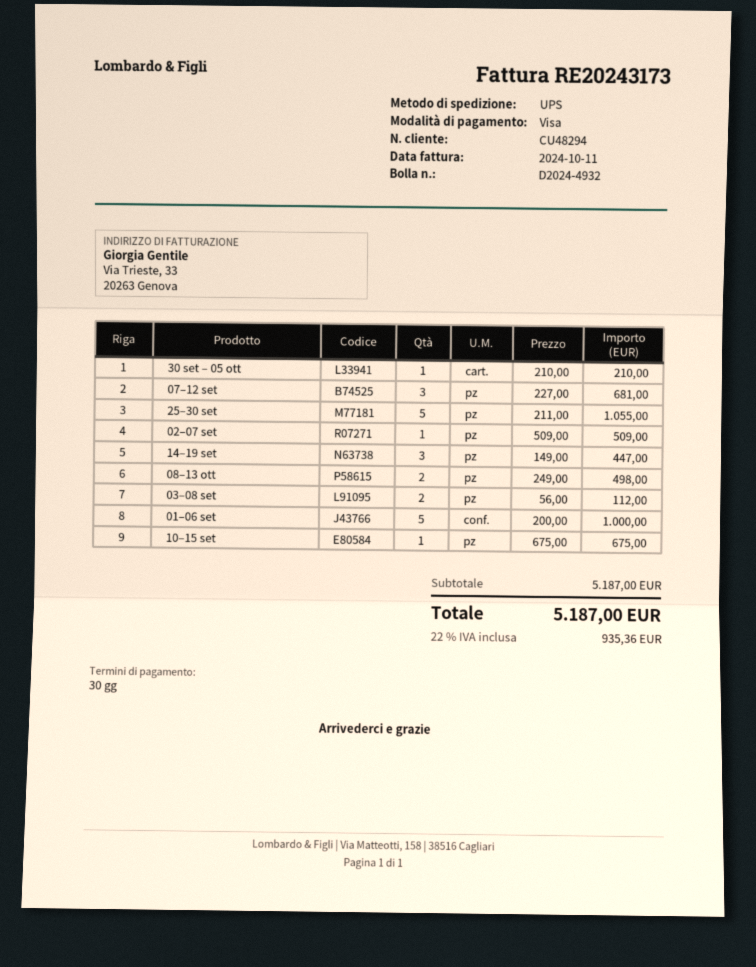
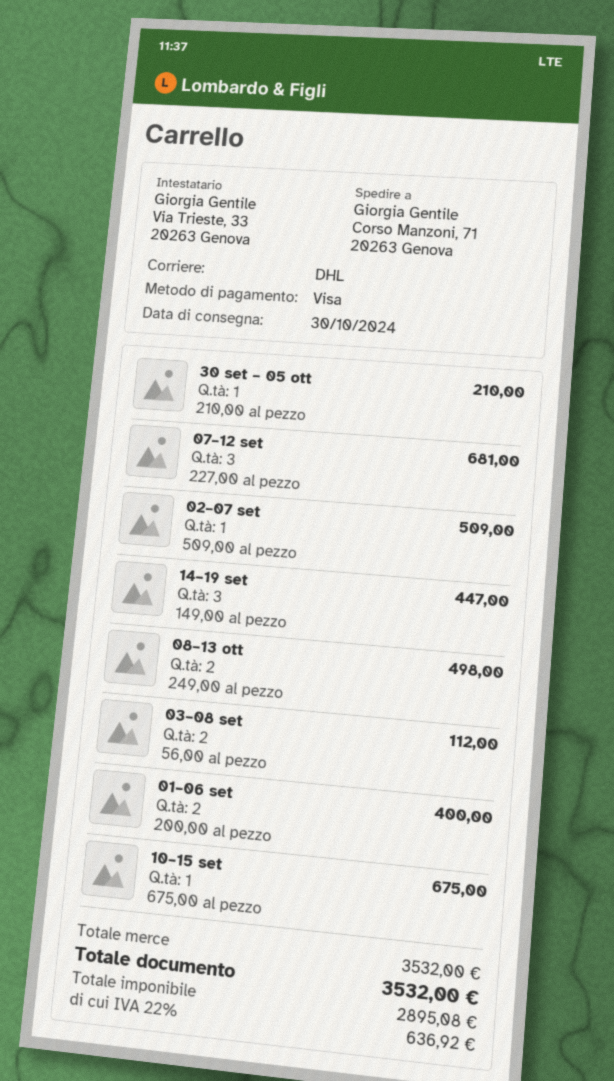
shipping method: UPS -> DHL
25–30 set: 5 x 211.00 = 1055.00 -> none
01–06 set: 5 x 200.00 = 1000.00 -> 2 x 200.00 = 400.00
subtotal: 5187.00 -> 3532.00
tax: 22% = 935.36 -> 22% = 636.92
total: 5187.00 -> 3532.00

